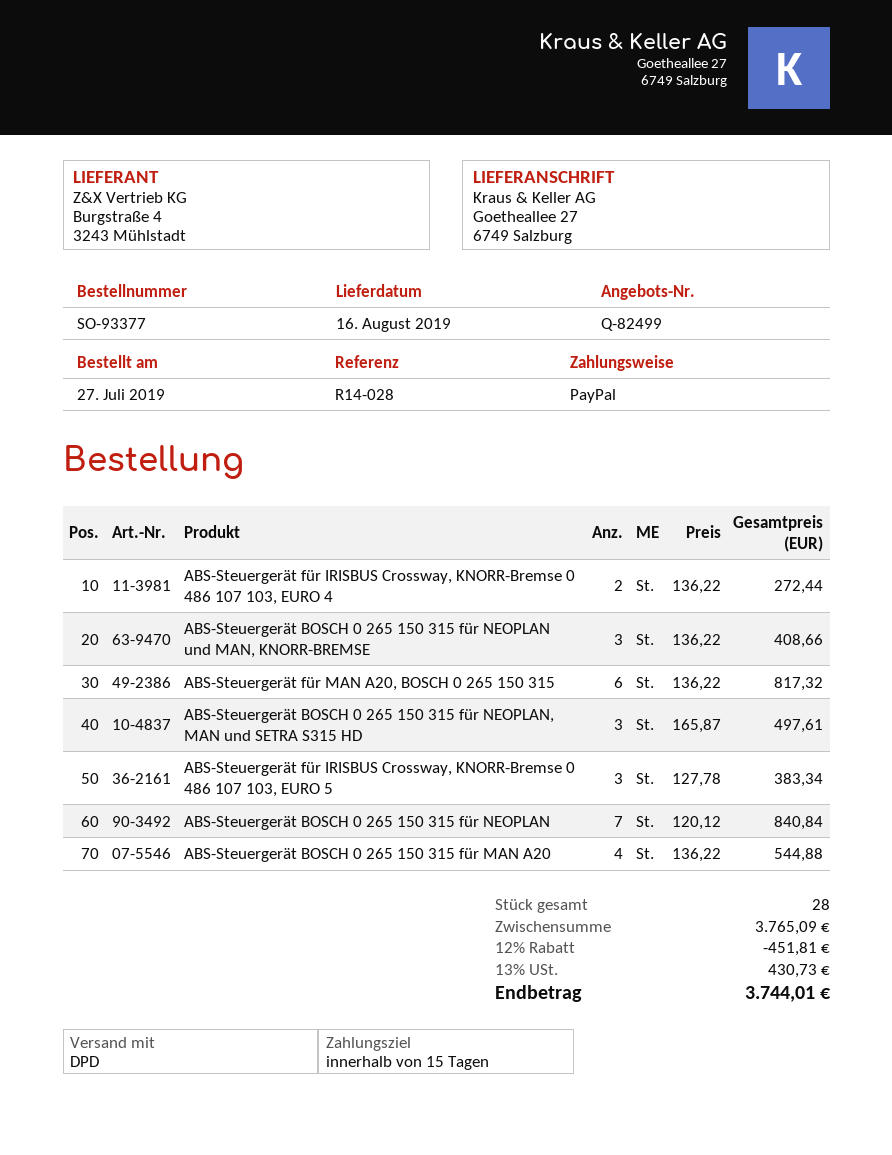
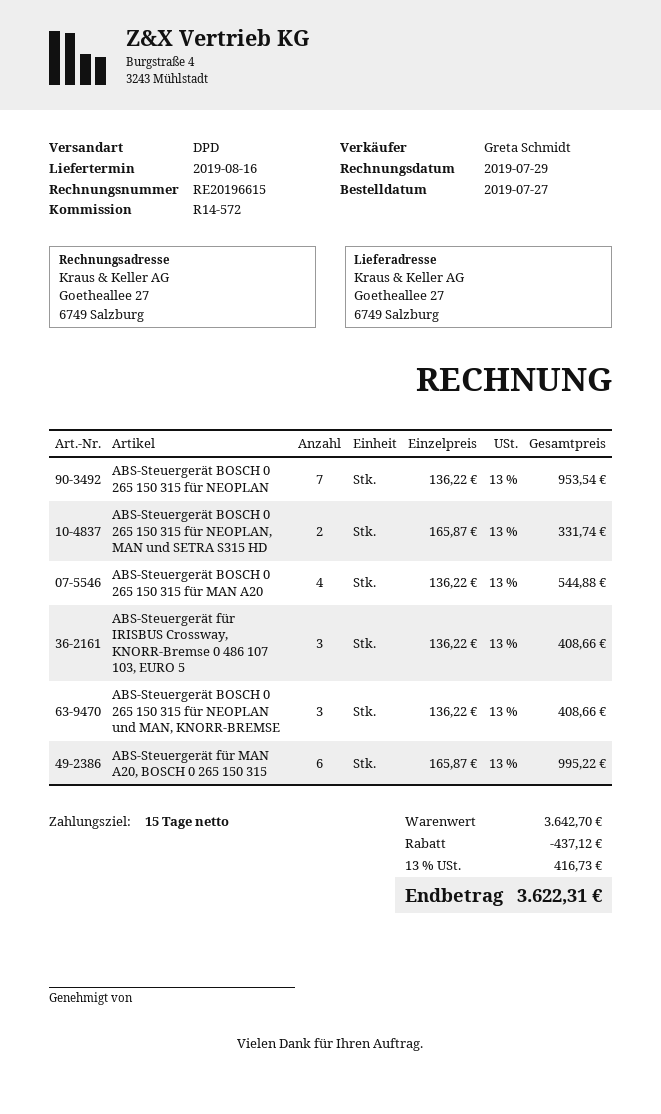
reference: R14-028 -> R14-572
ABS-Steuergerät für IRISBUS Crossway, KNORR-Bremse 0 486 107 103, EURO 4: 2 x 136.22 = 272.44 -> none
ABS-Steuergerät für MAN A20, BOSCH 0 265 150 315: 6 x 136.22 = 817.32 -> 6 x 165.87 = 995.22
ABS-Steuergerät BOSCH 0 265 150 315 für NEOPLAN, MAN und SETRA S315 HD: 3 x 165.87 = 497.61 -> 2 x 165.87 = 331.74
ABS-Steuergerät für IRISBUS Crossway, KNORR-Bremse 0 486 107 103, EURO 5: 3 x 127.78 = 383.34 -> 3 x 136.22 = 408.66
ABS-Steuergerät BOSCH 0 265 150 315 für NEOPLAN: 7 x 120.12 = 840.84 -> 7 x 136.22 = 953.54
subtotal: 3765.09 -> 3642.70
discount: 451.81 -> 437.12
tax: 13% = 430.73 -> 13% = 416.73
total: 3744.01 -> 3622.31

